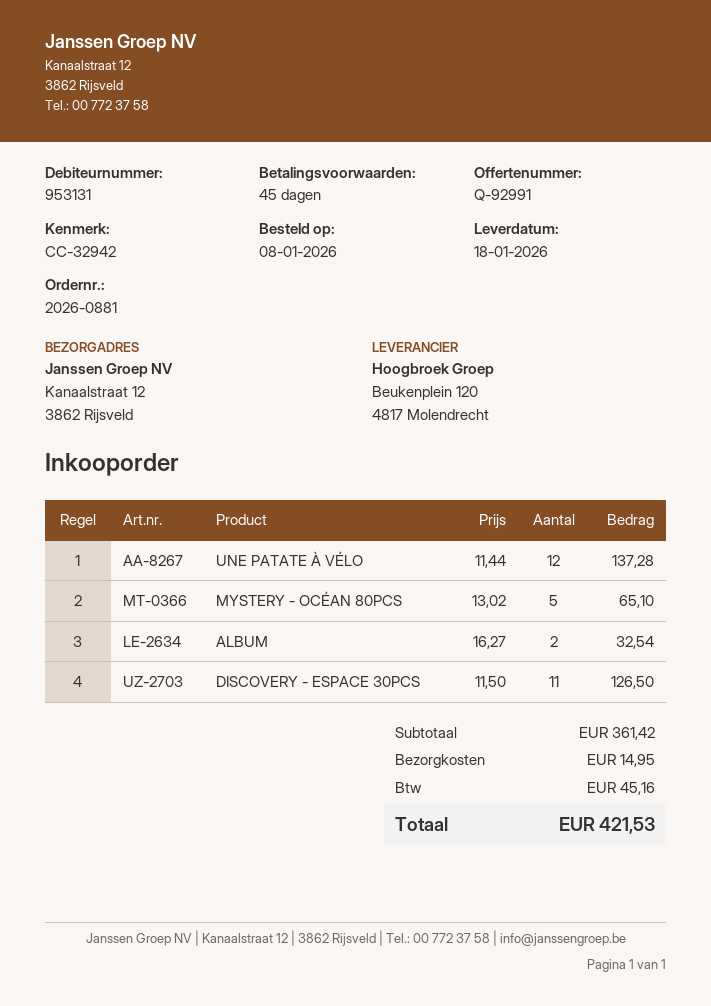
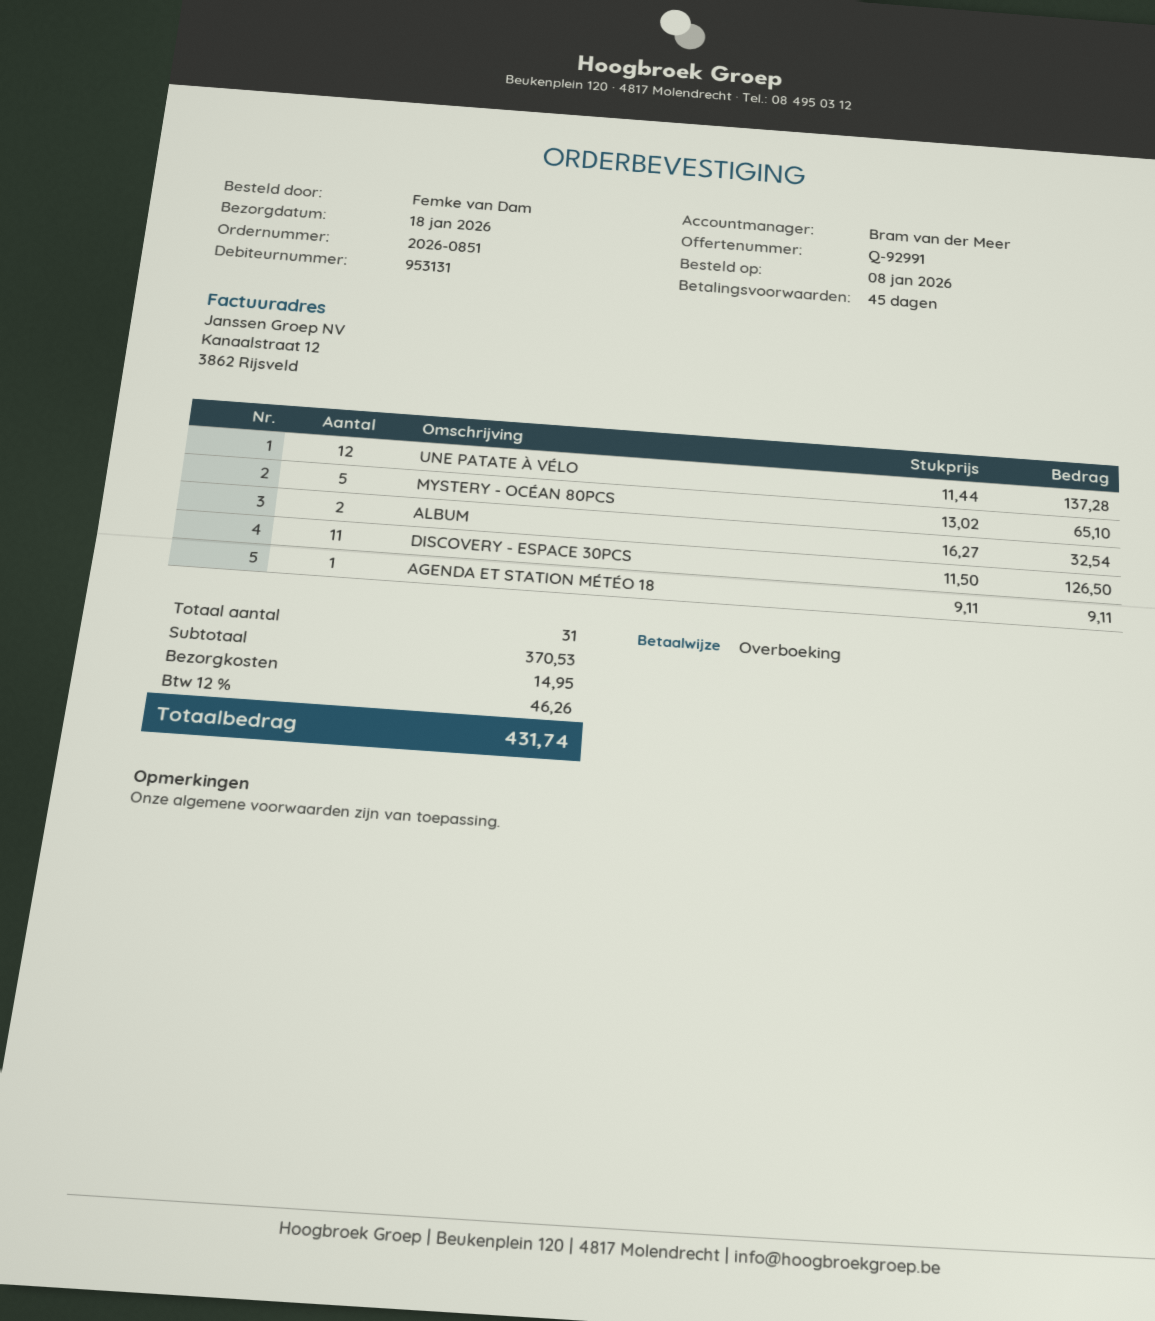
order number: 2026-0881 -> 2026-0851
AGENDA ET STATION MÉTÉO 18: none -> 1 x 9.11 = 9.11
subtotal: 361.42 -> 370.53
tax: 45.16 -> 46.26
total: 421.53 -> 431.74

